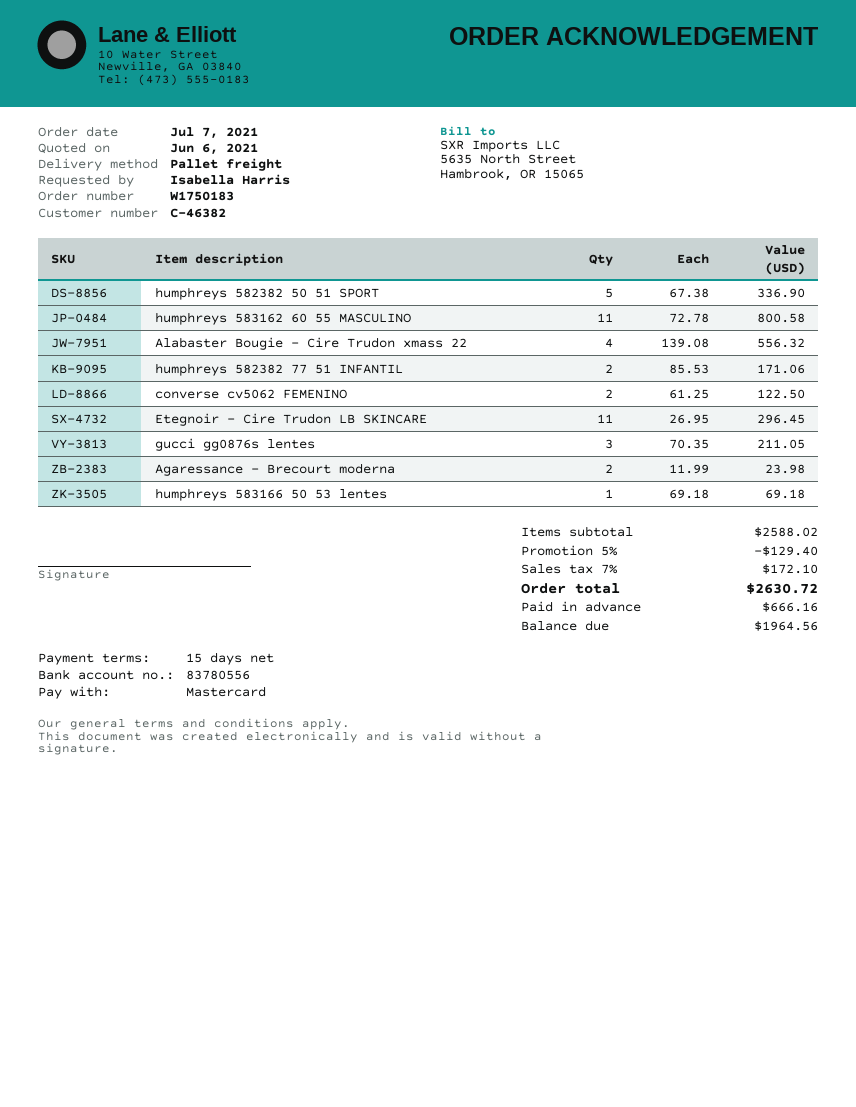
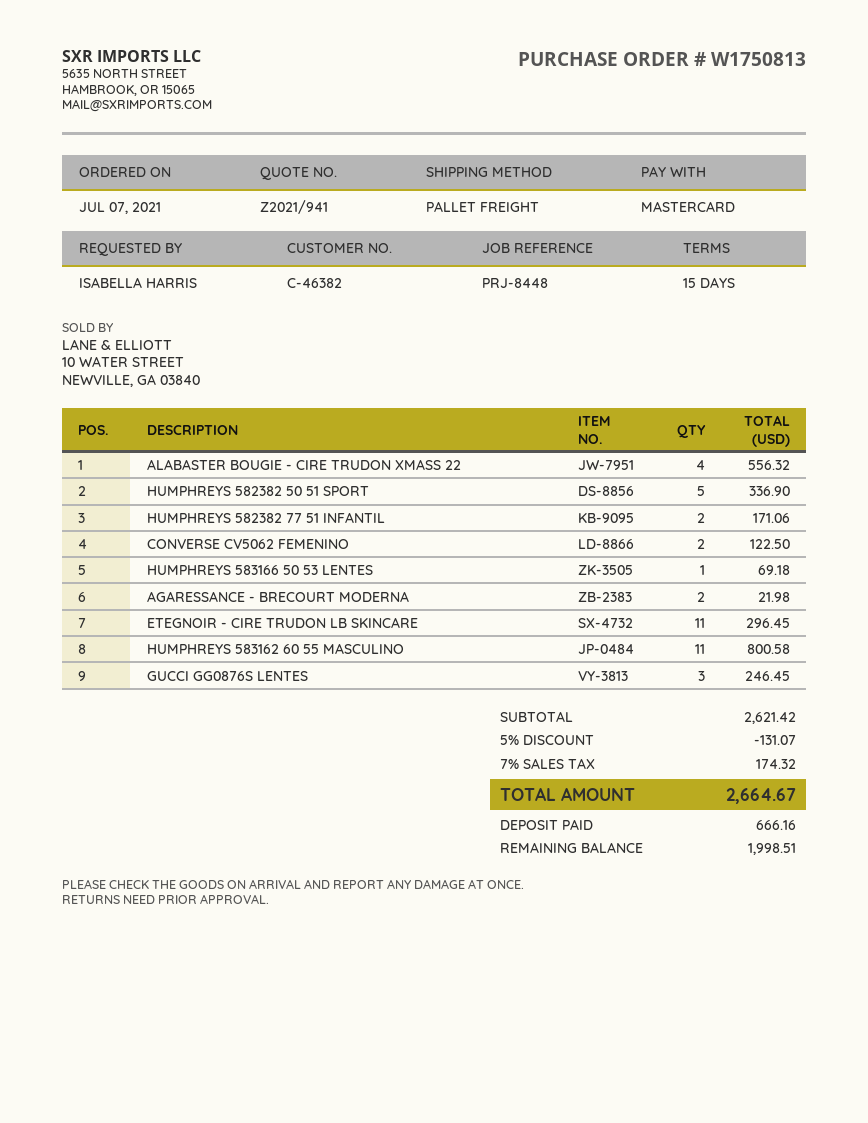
order number: W1750183 -> W1750813
gucci gg0876s lentes: 3 for 211.05 -> 3 for 246.45
Agaressance - Brecourt moderna: 2 for 23.98 -> 2 for 21.98
subtotal: 2588.02 -> 2621.42
discount: 5% = 129.40 -> 5% = 131.07
tax: 7% = 172.10 -> 7% = 174.32
total: 2630.72 -> 2664.67
balance: 1964.56 -> 1998.51

